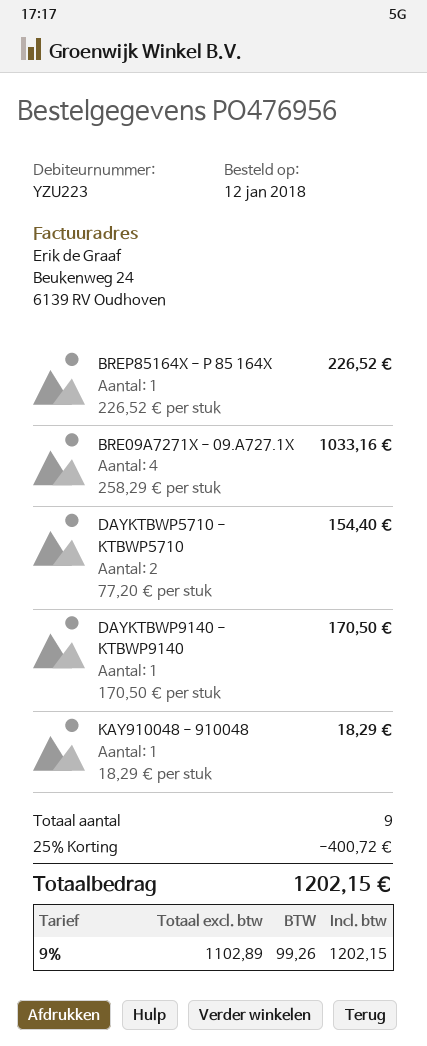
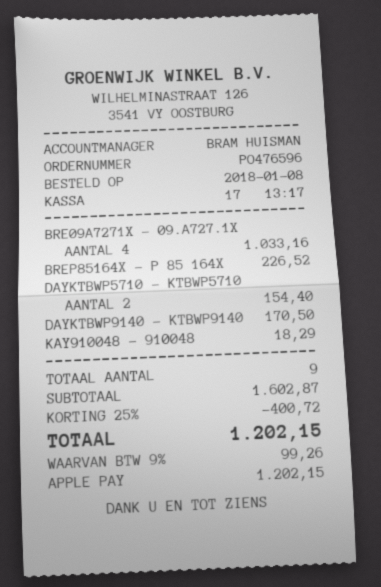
order number: PO476956 -> PO476596
order date: 2018-01-12 -> 2018-01-08

